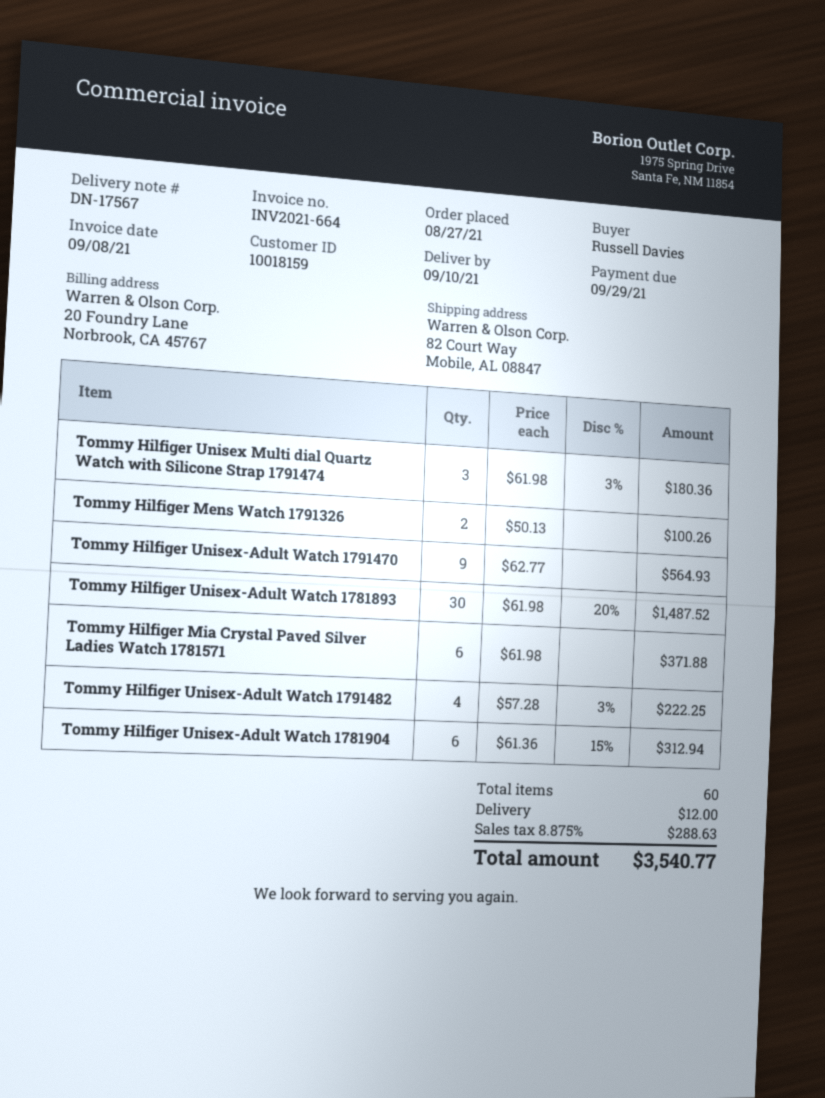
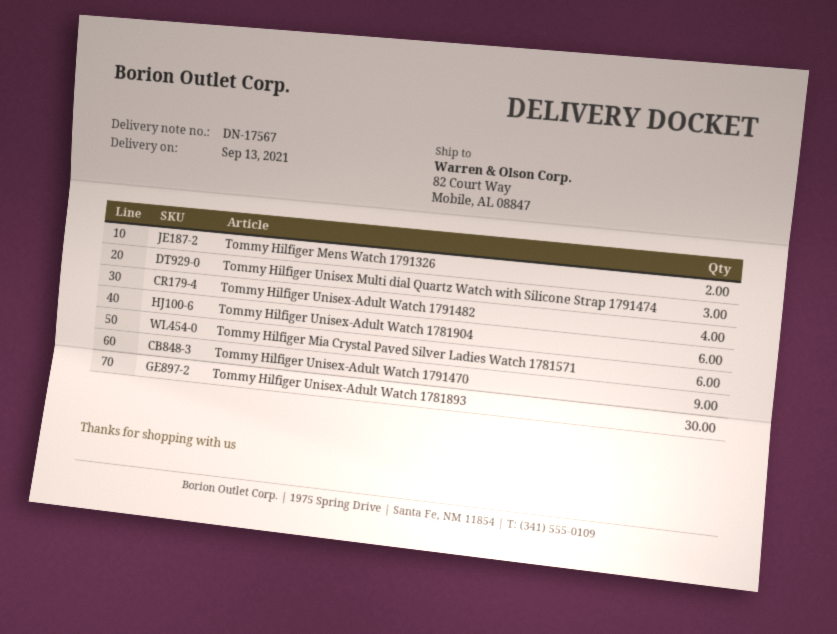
delivery date: 2021-09-10 -> 2021-09-13

